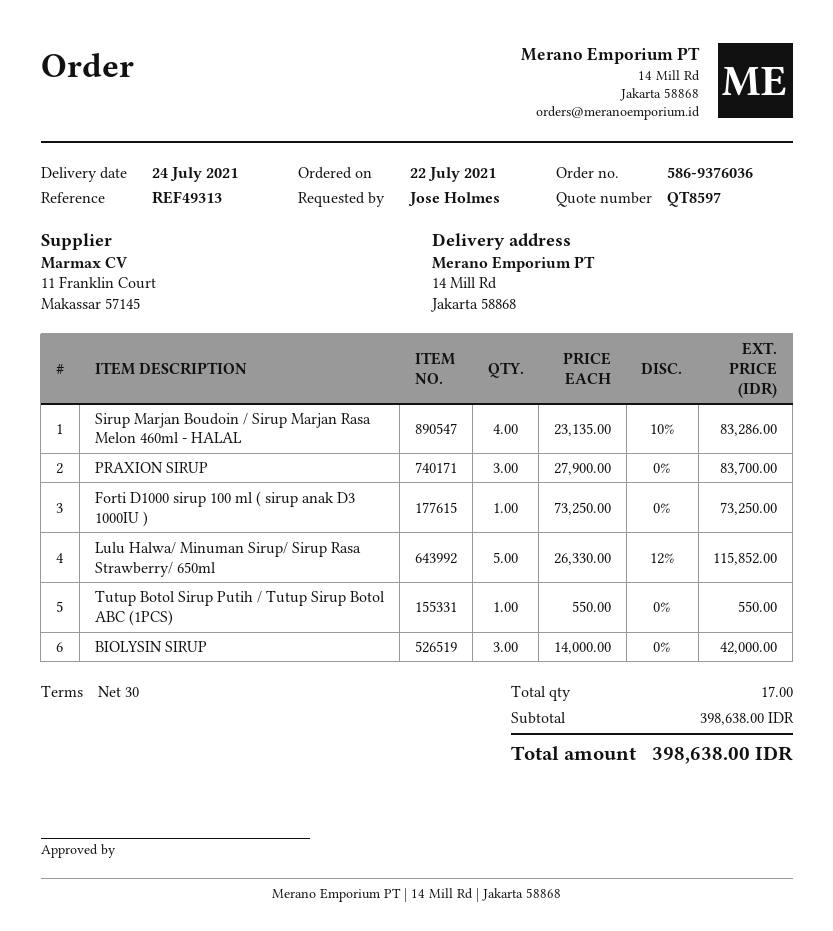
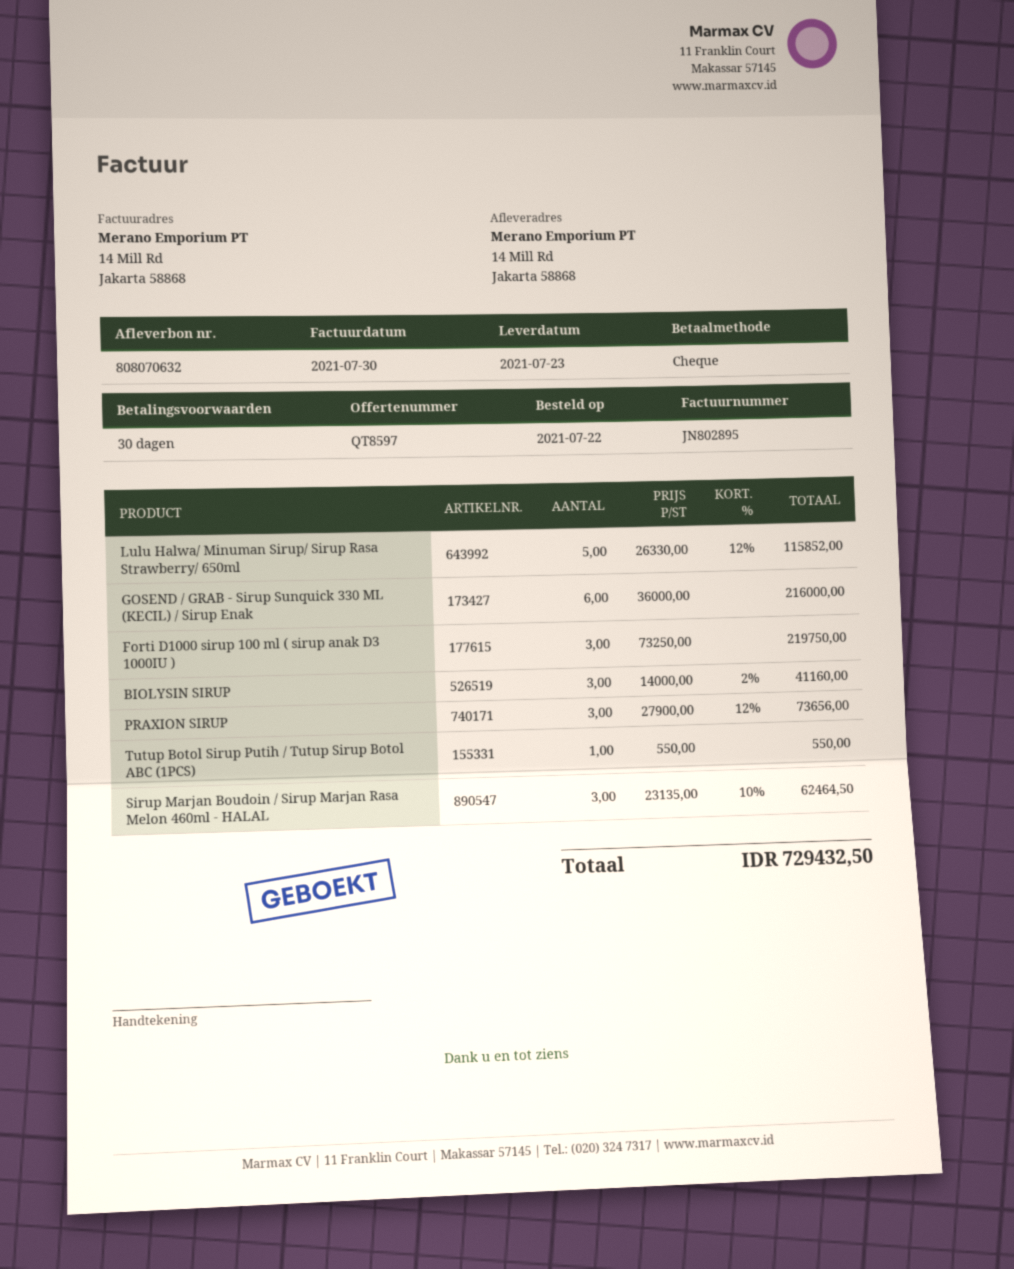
delivery date: 2021-07-24 -> 2021-07-23
Sirup Marjan Boudoin / Sirup Marjan Rasa Melon 460ml - HALAL: 4 x 23135.00 - 10% = 83286.00 -> 3 x 23135.00 - 10% = 62464.50
PRAXION SIRUP: 3 x 27900.00 = 83700.00 -> 3 x 27900.00 - 12% = 73656.00
Forti D1000 sirup 100 ml ( sirup anak D3 1000IU ): 1 x 73250.00 = 73250.00 -> 3 x 73250.00 = 219750.00
BIOLYSIN SIRUP: 3 x 14000.00 = 42000.00 -> 3 x 14000.00 - 2% = 41160.00
GOSEND / GRAB - Sirup Sunquick 330 ML (KECIL) / Sirup Enak: none -> 6 x 36000.00 = 216000.00
total: 398638.00 -> 729432.50

